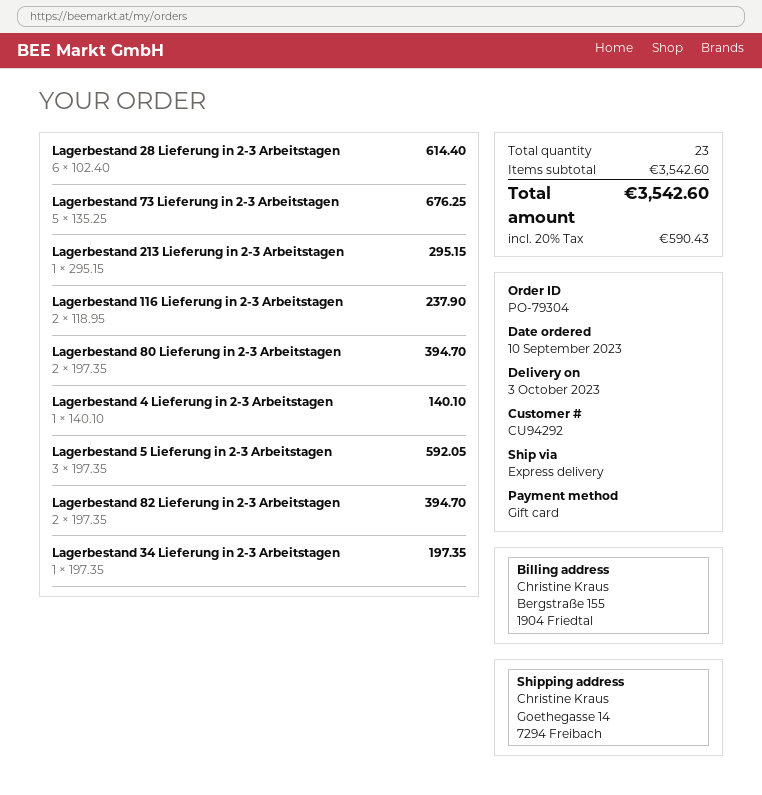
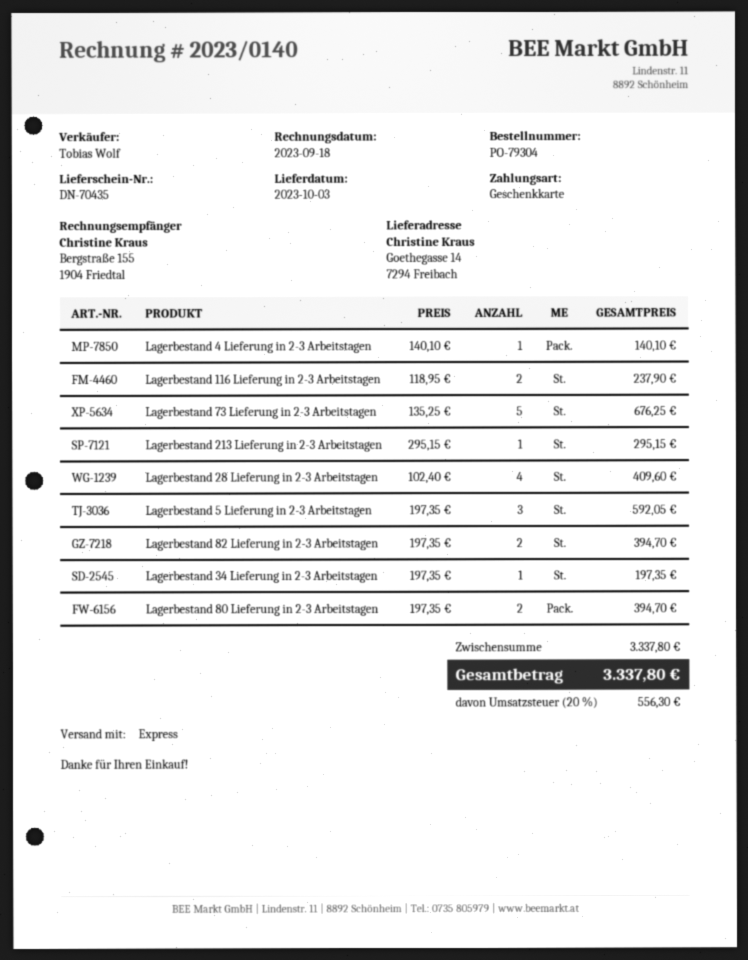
Lagerbestand 28 Lieferung in 2-3 Arbeitstagen: 6 x 102.40 = 614.40 -> 4 x 102.40 = 409.60
subtotal: 3542.60 -> 3337.80
tax: 20% = 590.43 -> 20% = 556.30
total: 3542.60 -> 3337.80

